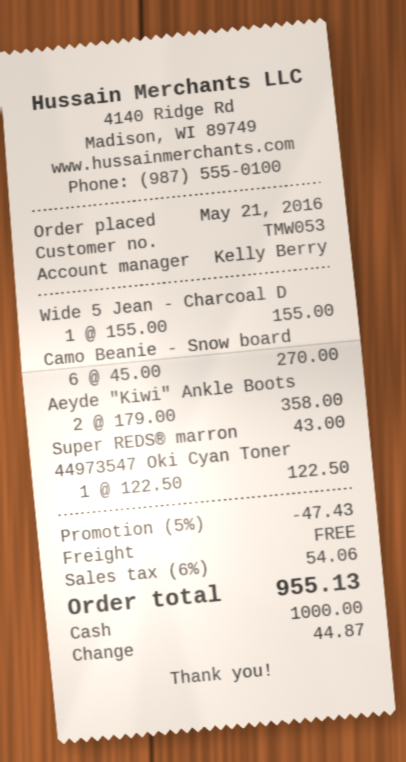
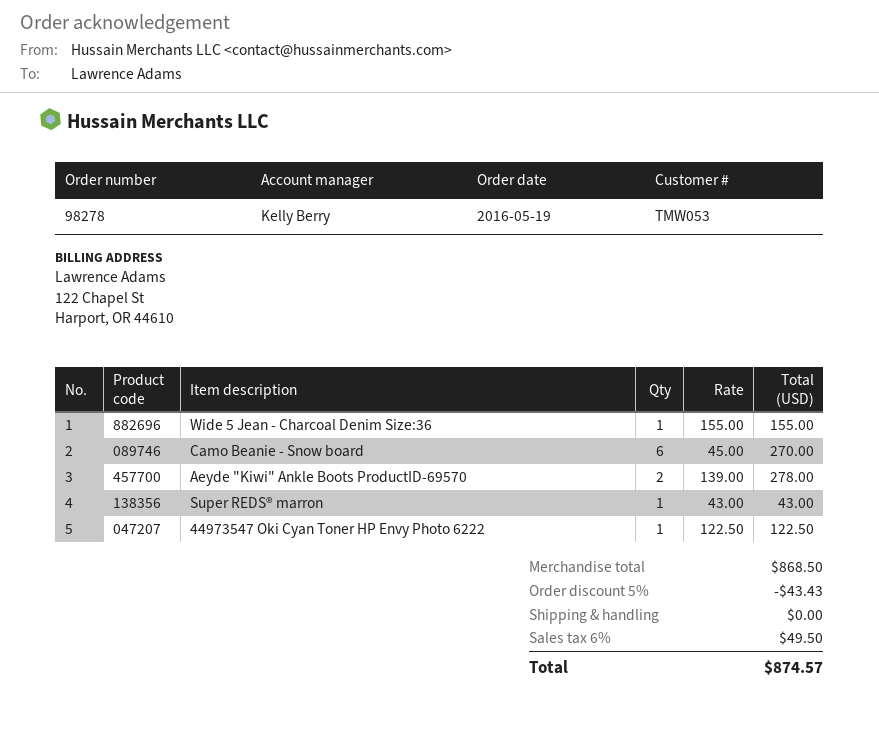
order date: 2016-05-21 -> 2016-05-19
Aeyde "Kiwi" Ankle Boots: 2 x 179.00 = 358.00 -> 2 x 139.00 = 278.00
discount: 5% = 47.43 -> 5% = 43.43
tax: 6% = 54.06 -> 6% = 49.50
total: 955.13 -> 874.57

